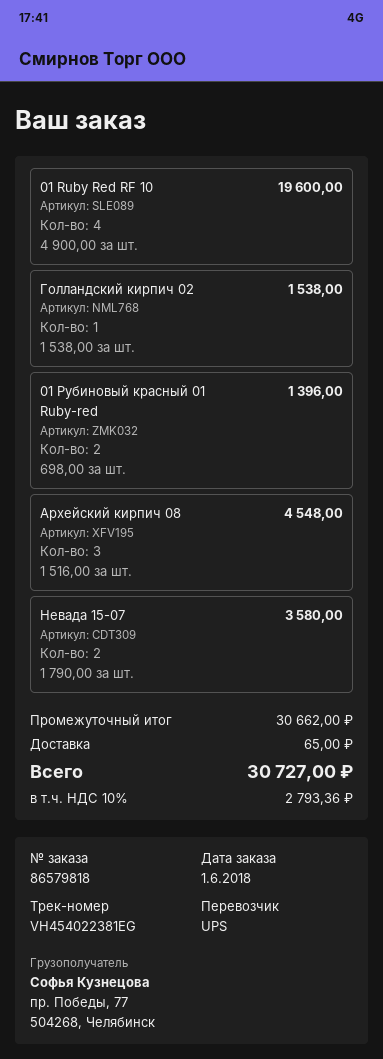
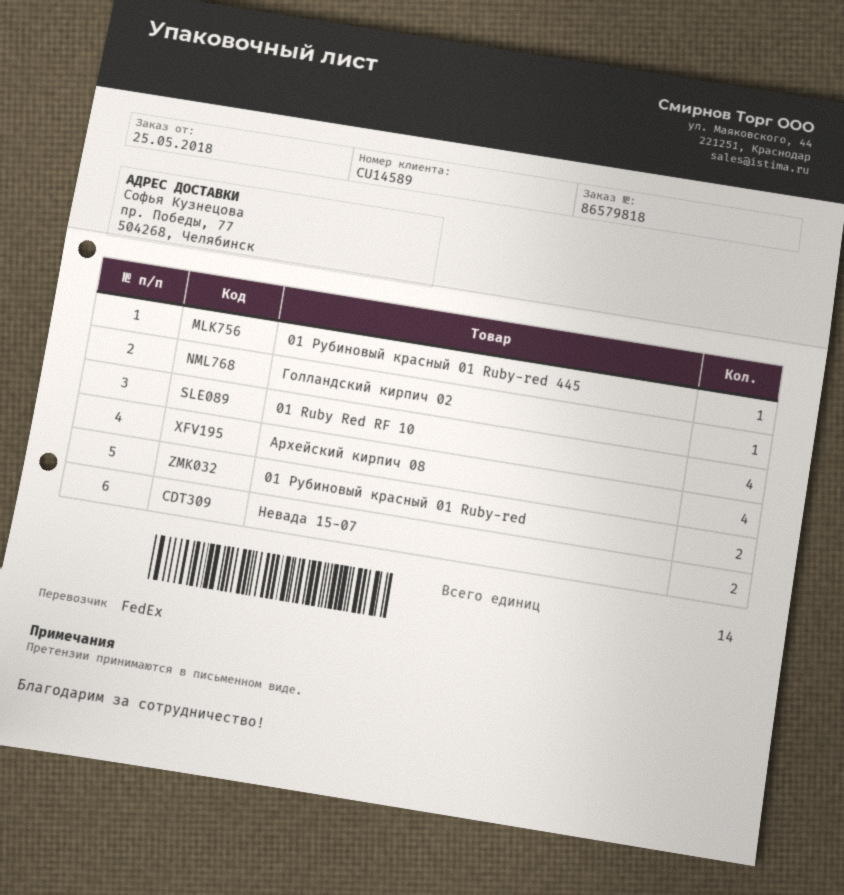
order date: 2018-06-01 -> 2018-05-25
shipping method: UPS -> FedEx
Архейский кирпич 08: 3 -> 4
01 Рубиновый красный 01 Ruby-red 445: none -> 1

